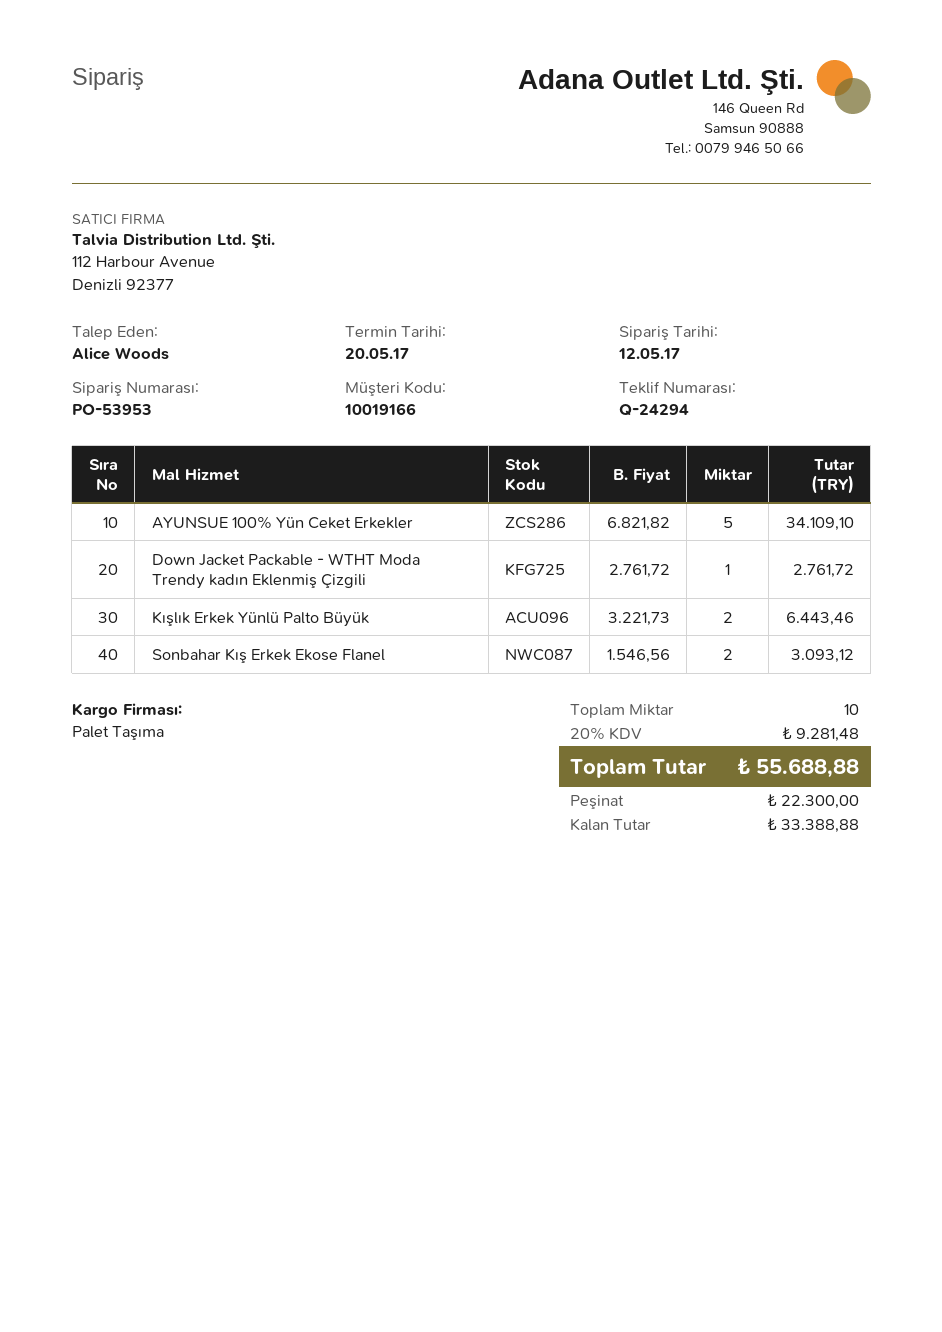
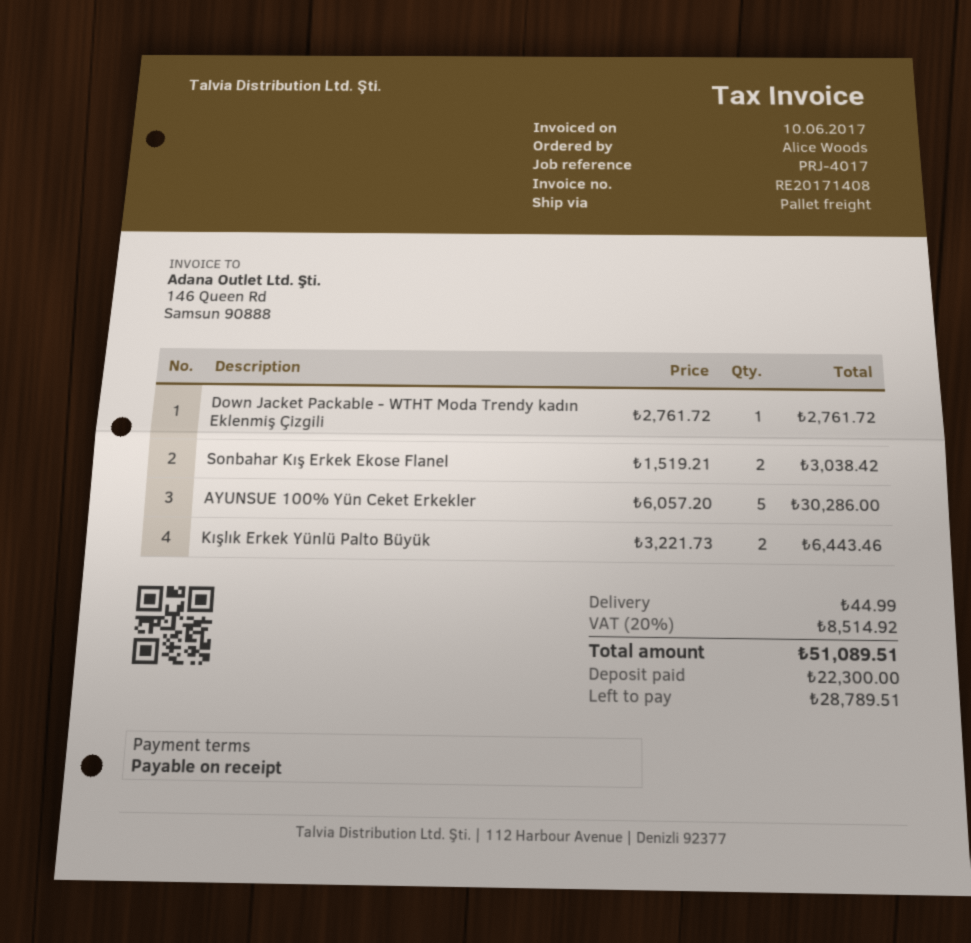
AYUNSUE 100% Yün Ceket Erkekler: 5 x 6821.82 = 34109.10 -> 5 x 6057.20 = 30286.00
Sonbahar Kış Erkek Ekose Flanel: 2 x 1546.56 = 3093.12 -> 2 x 1519.21 = 3038.42
shipping: none -> 44.99
tax: 20% = 9281.48 -> 20% = 8514.92
total: 55688.88 -> 51089.51
balance: 33388.88 -> 28789.51

